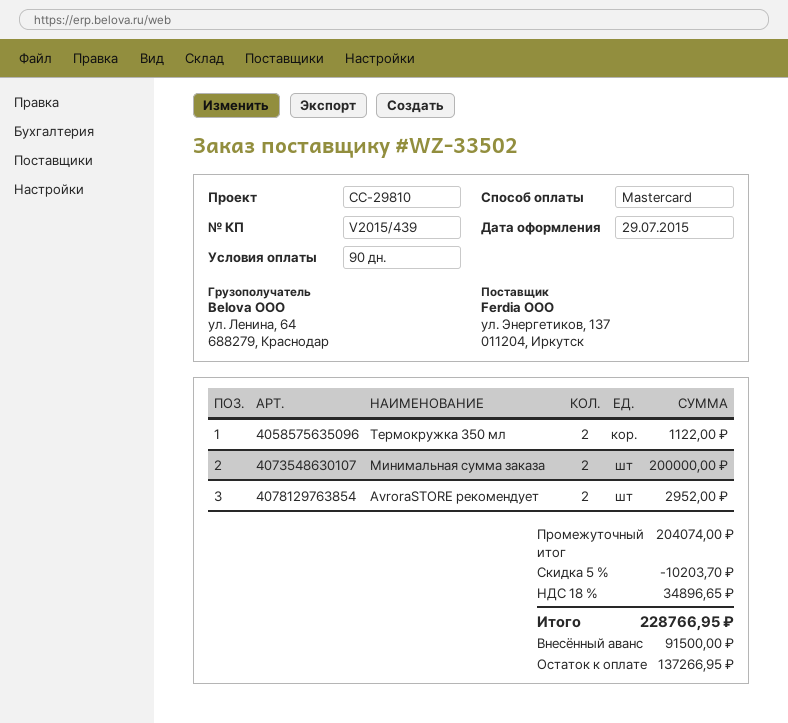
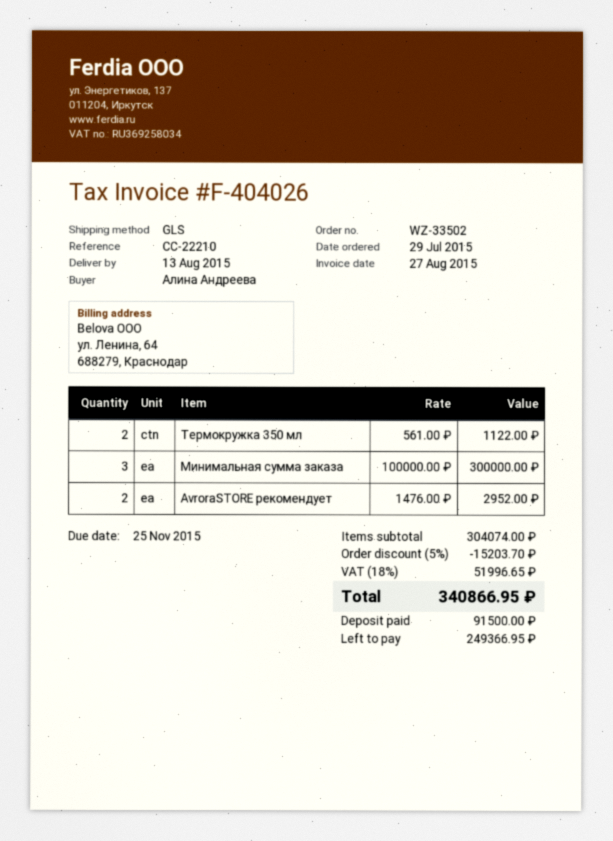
reference: CC-29810 -> CC-22210
Минимальная сумма заказа: 2 for 200000.00 -> 3 for 300000.00
subtotal: 204074.00 -> 304074.00
discount: 5% = 10203.70 -> 5% = 15203.70
tax: 18% = 34896.65 -> 18% = 51996.65
total: 228766.95 -> 340866.95
balance: 137266.95 -> 249366.95

